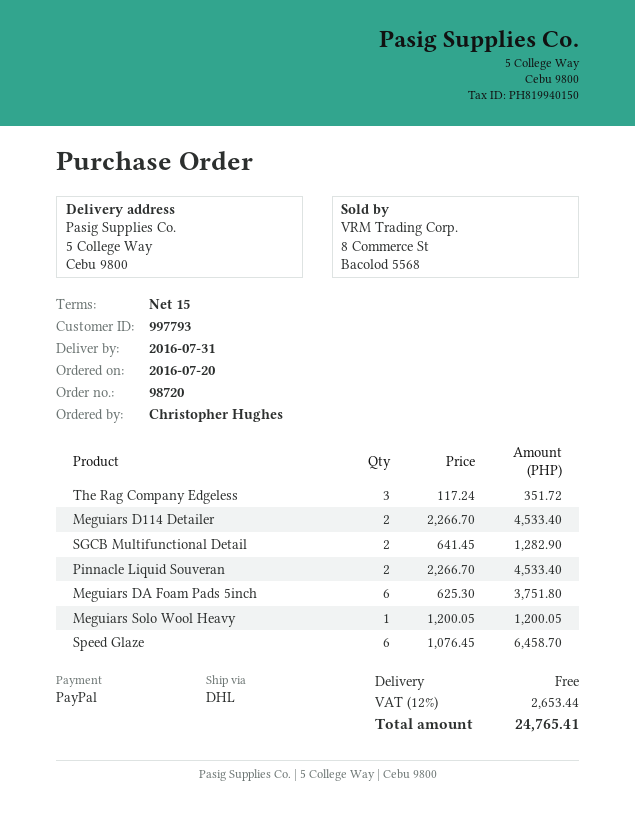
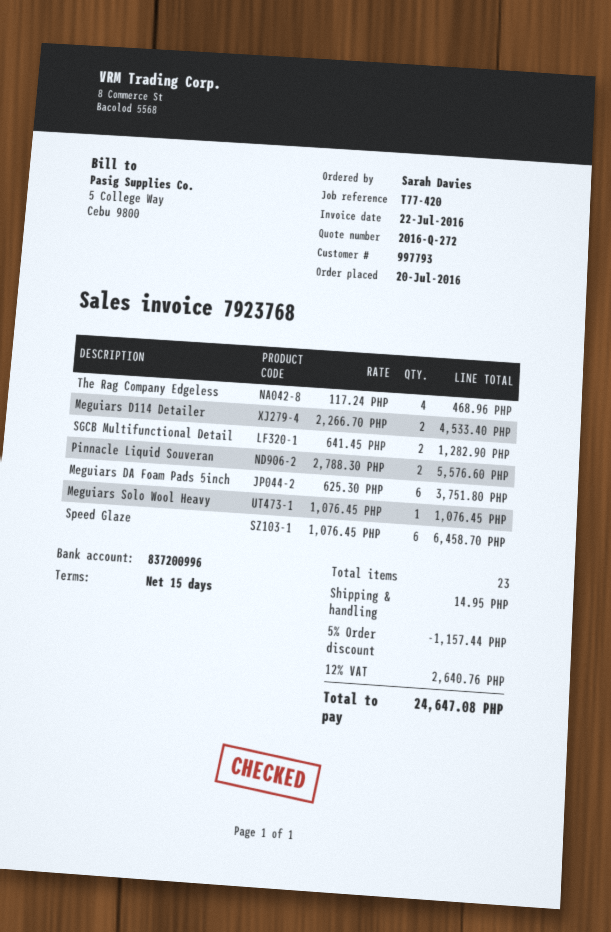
ordered by: Christopher Hughes -> Sarah Davies
The Rag Company Edgeless: 3 x 117.24 = 351.72 -> 4 x 117.24 = 468.96
Pinnacle Liquid Souveran: 2 x 2266.70 = 4533.40 -> 2 x 2788.30 = 5576.60
Meguiars Solo Wool Heavy: 1 x 1200.05 = 1200.05 -> 1 x 1076.45 = 1076.45
discount: none -> 5% = 1157.44
shipping: 0.00 -> 14.95
tax: 12% = 2653.44 -> 12% = 2640.76
total: 24765.41 -> 24647.08

